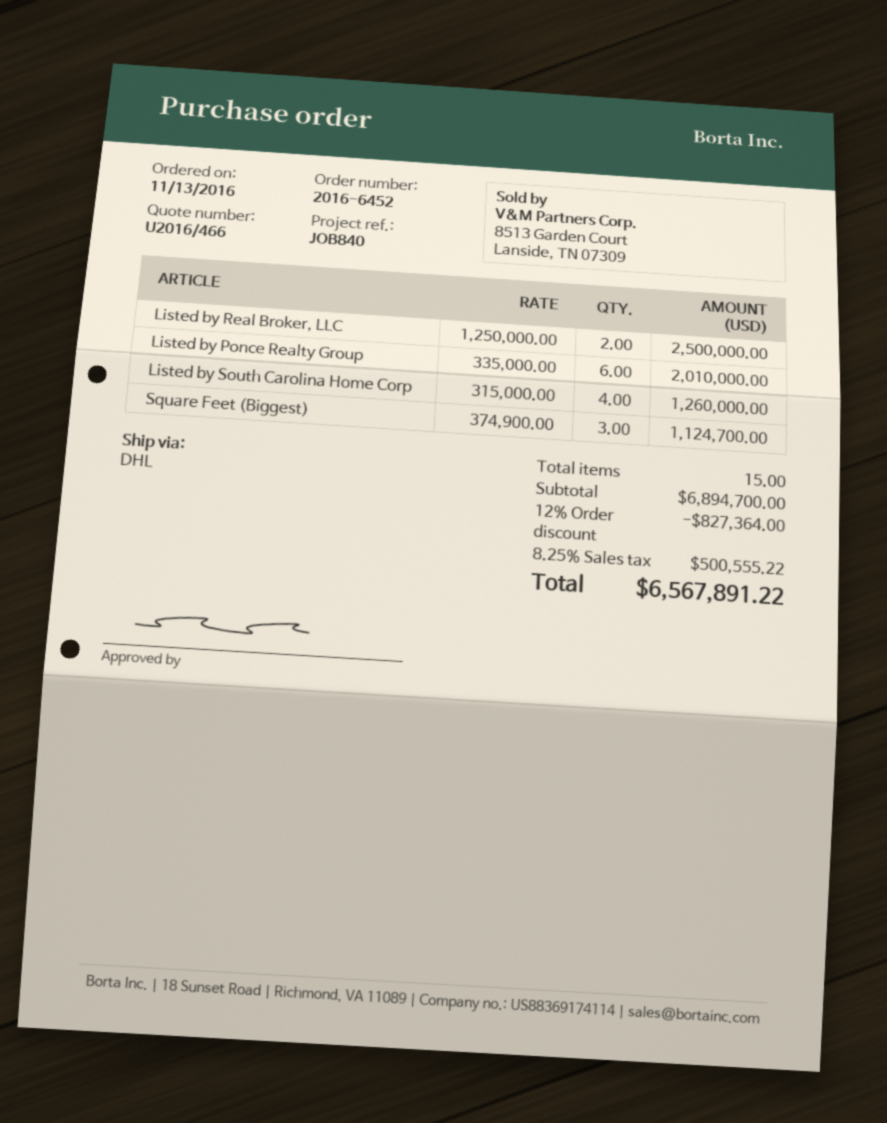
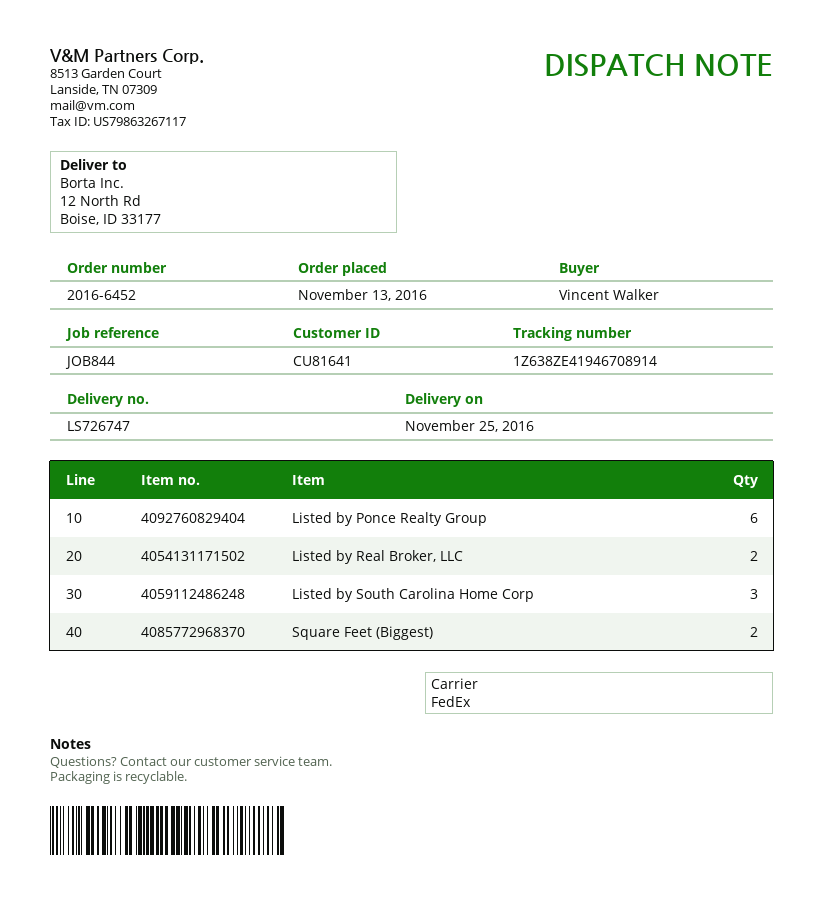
reference: JOB840 -> JOB844
shipping method: DHL -> FedEx
Listed by South Carolina Home Corp: 4 -> 3
Square Feet (Biggest): 3 -> 2

